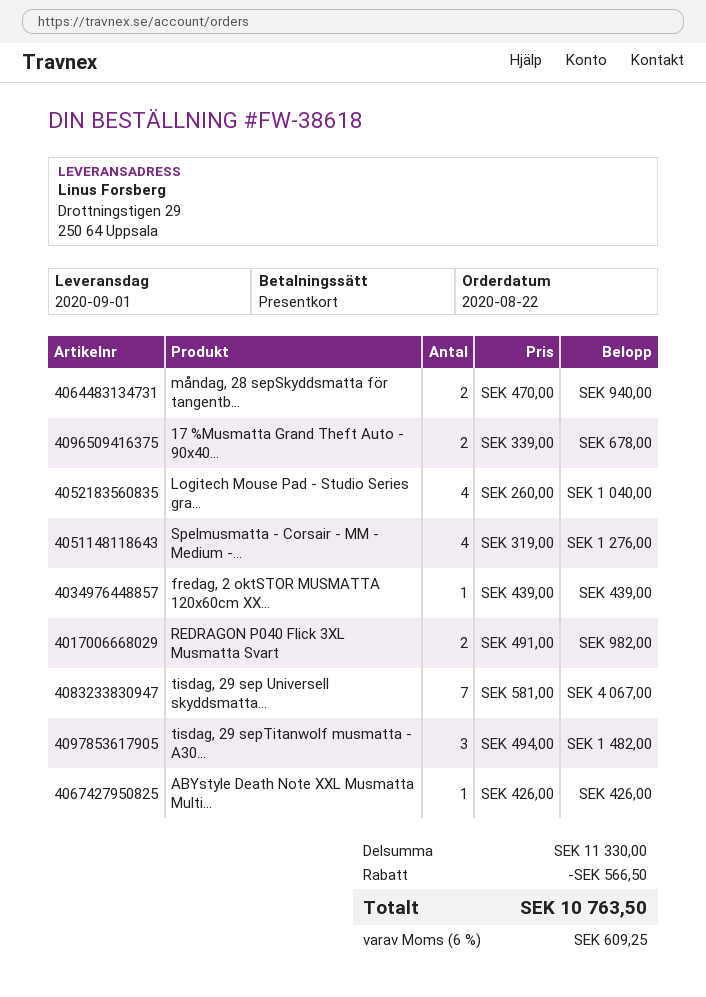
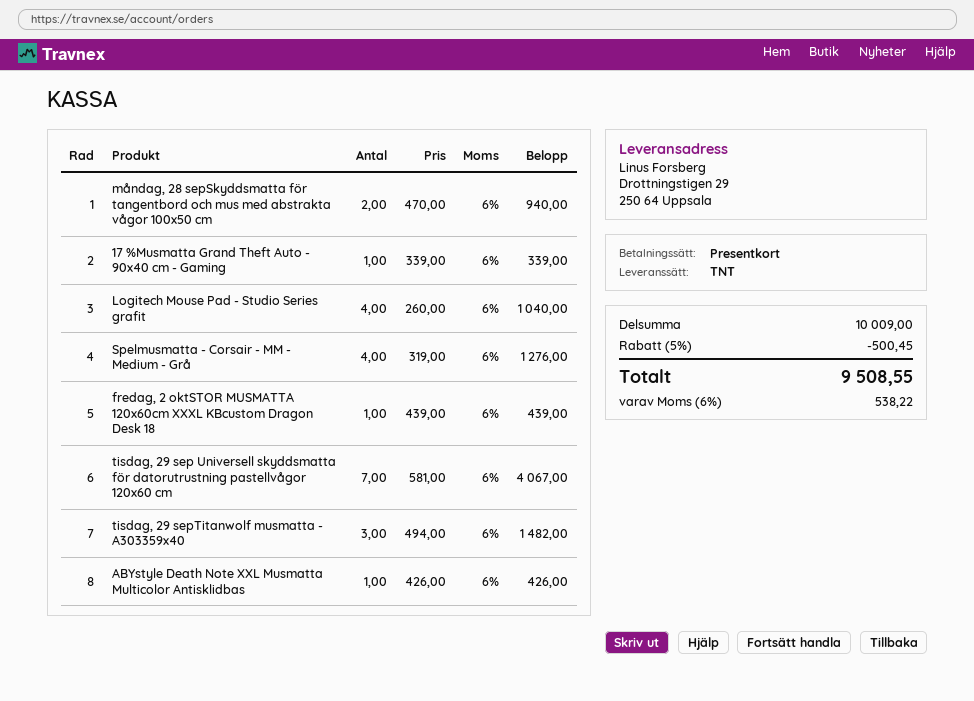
17 %Musmatta Grand Theft Auto - 90x40...: 2 x 339.00 = 678.00 -> 1 x 339.00 = 339.00
REDRAGON P040 Flick 3XL Musmatta Svart: 2 x 491.00 = 982.00 -> none
subtotal: 11330.00 -> 10009.00
discount: 566.50 -> 500.45
tax: 6% = 609.25 -> 6% = 538.22
total: 10763.50 -> 9508.55

